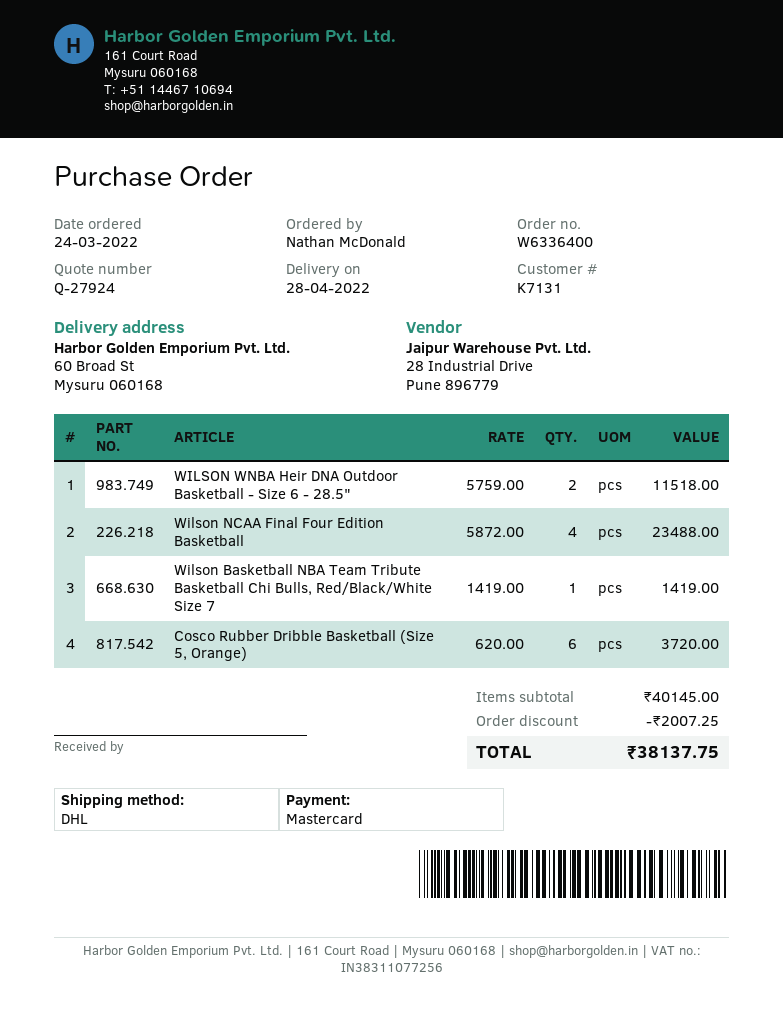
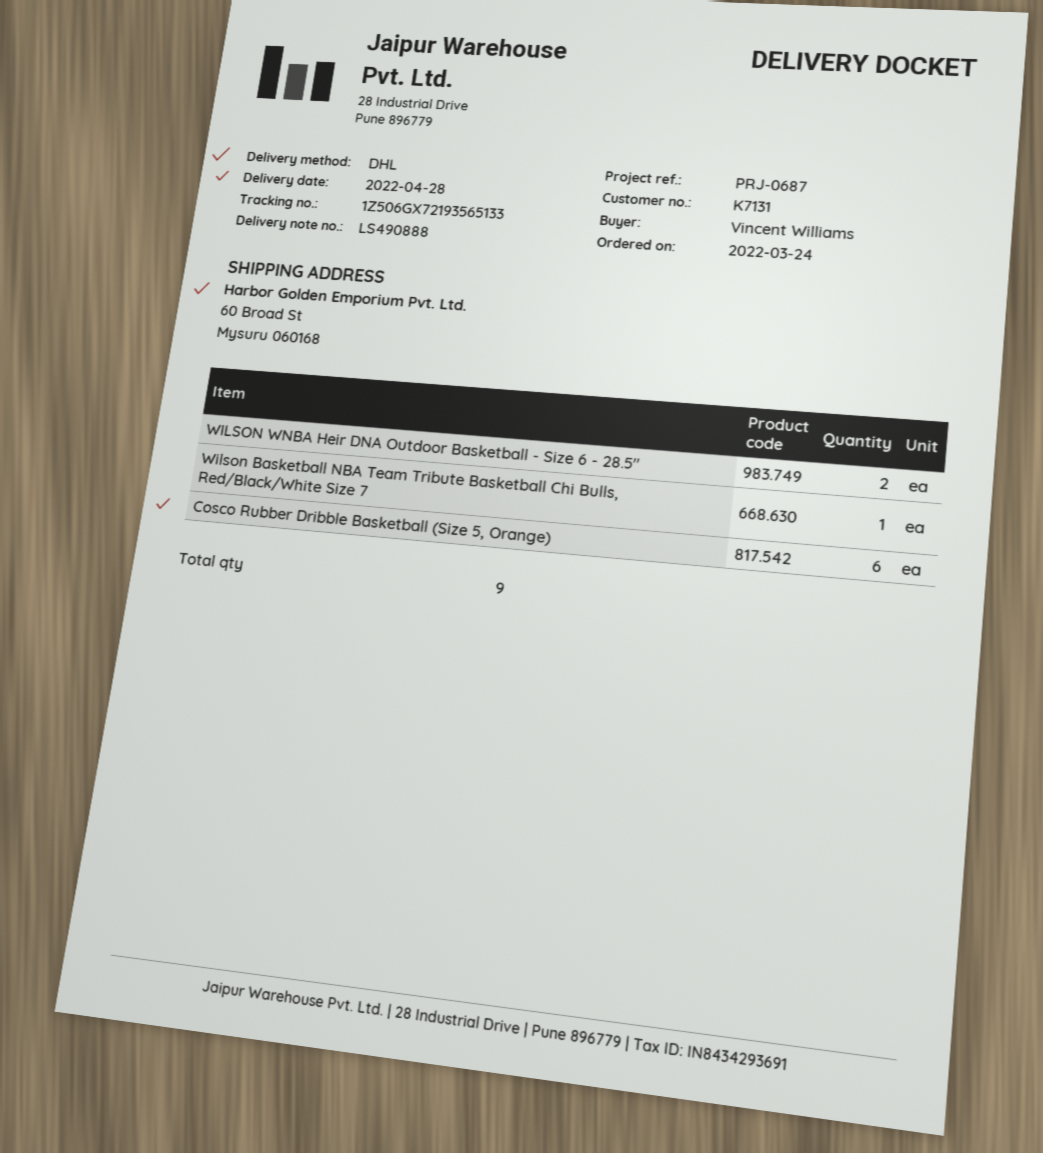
ordered by: Nathan McDonald -> Vincent Williams
Wilson NCAA Final Four Edition Basketball: 4 -> none

